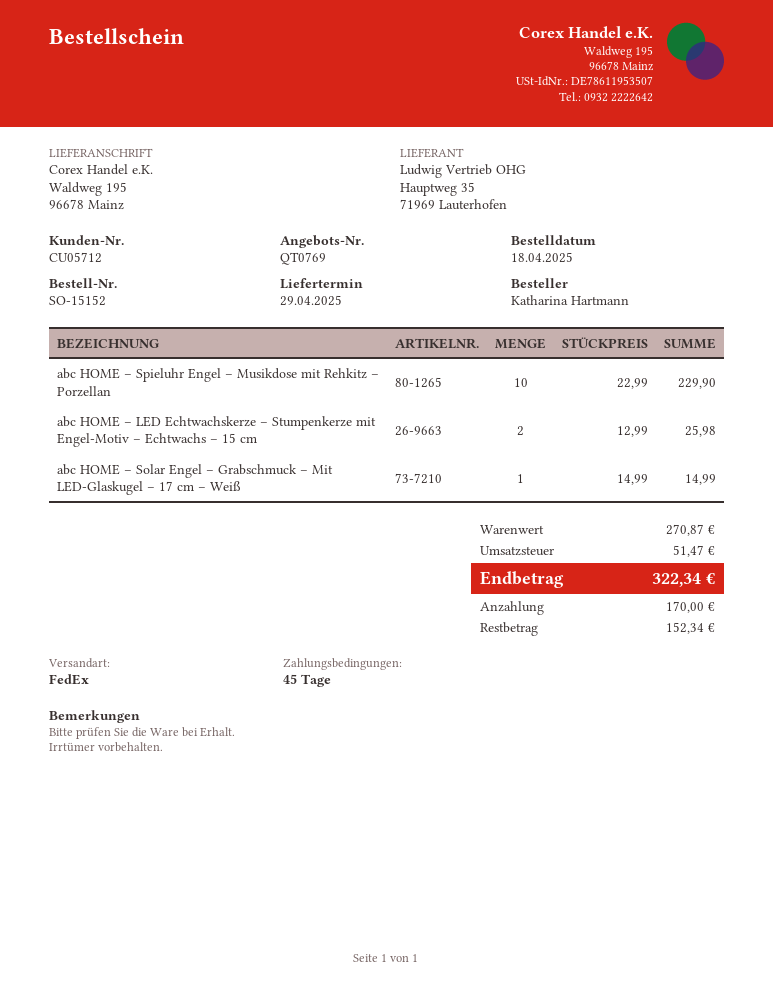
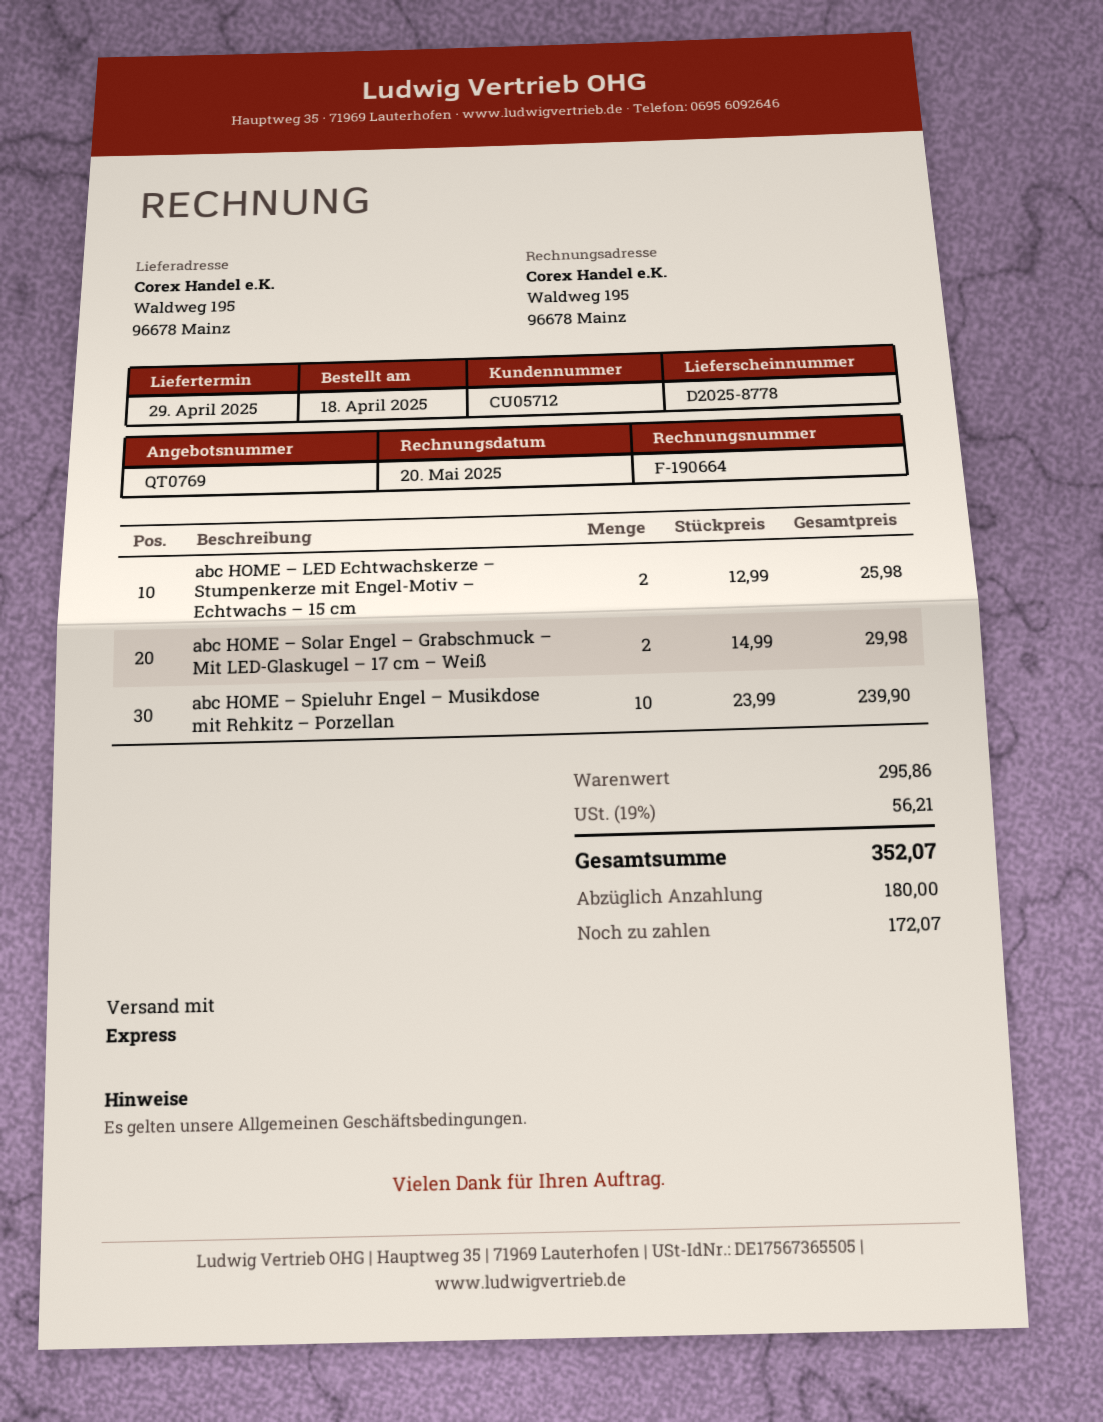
shipping method: FedEx -> express
abc HOME – Spieluhr Engel – Musikdose mit Rehkitz – Porzellan: 10 x 22.99 = 229.90 -> 10 x 23.99 = 239.90
abc HOME – Solar Engel – Grabschmuck – Mit LED-Glaskugel – 17 cm – Weiß: 1 x 14.99 = 14.99 -> 2 x 14.99 = 29.98
subtotal: 270.87 -> 295.86
tax: 51.47 -> 56.21
total: 322.34 -> 352.07
deposit: 170.00 -> 180.00
balance: 152.34 -> 172.07

